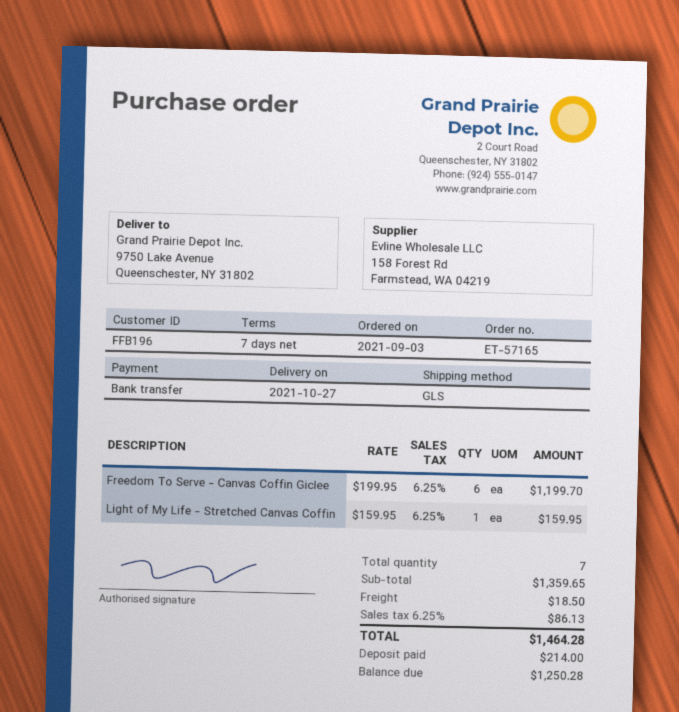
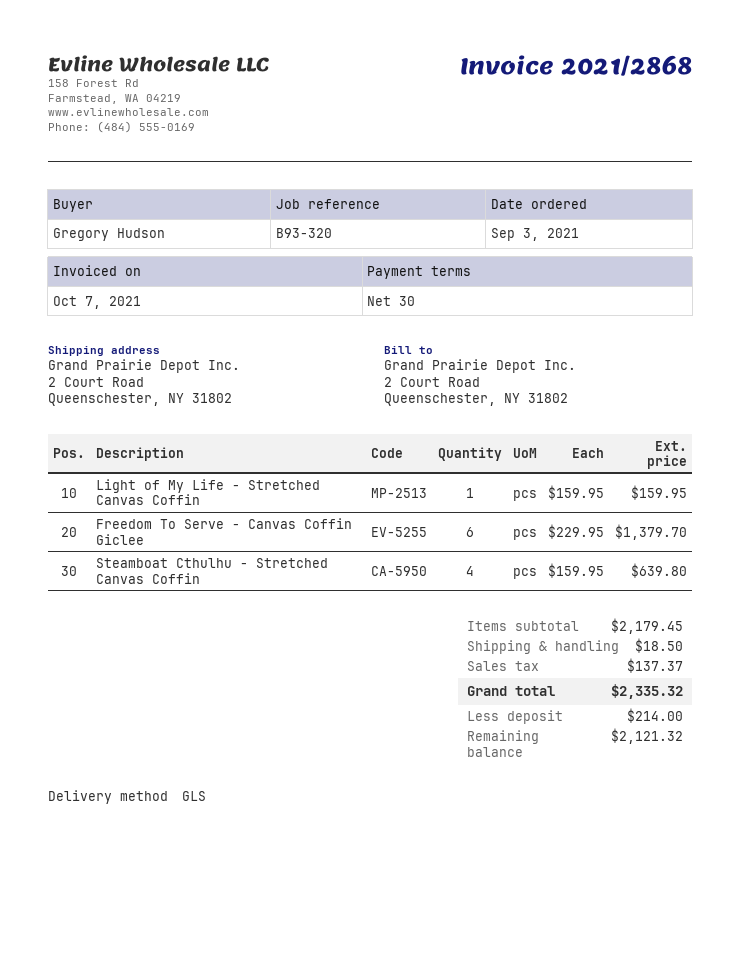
payment terms: 7 days -> 30 days
ship to: 9750 Lake Avenue, Queenschester, NY 31802 -> 2 Court Road, Queenschester, NY 31802
Freedom To Serve - Canvas Coffin Giclee: 6 x 199.95 = 1199.70 -> 6 x 229.95 = 1379.70
Steamboat Cthulhu - Stretched Canvas Coffin: none -> 4 x 159.95 = 639.80
subtotal: 1359.65 -> 2179.45
tax: 86.13 -> 137.37
total: 1464.28 -> 2335.32
balance: 1250.28 -> 2121.32

